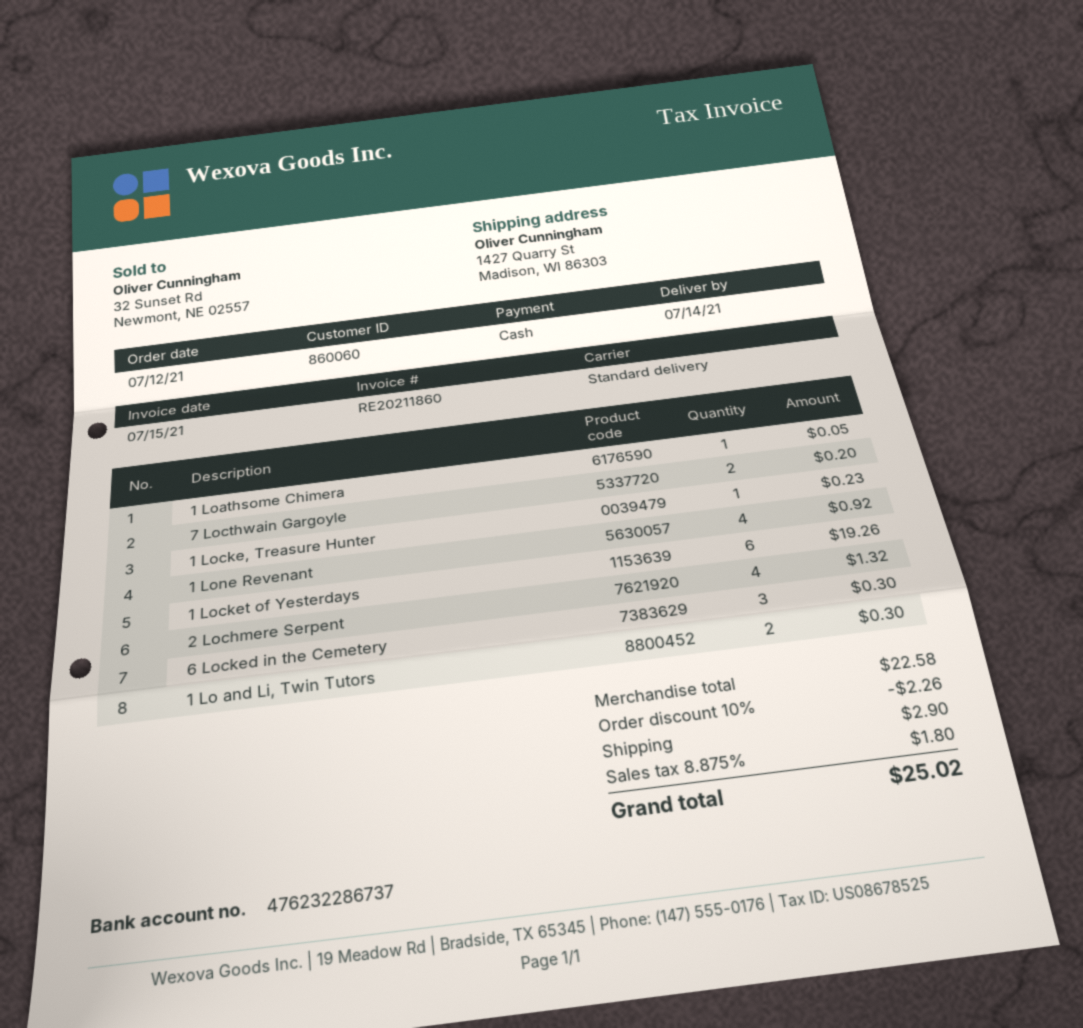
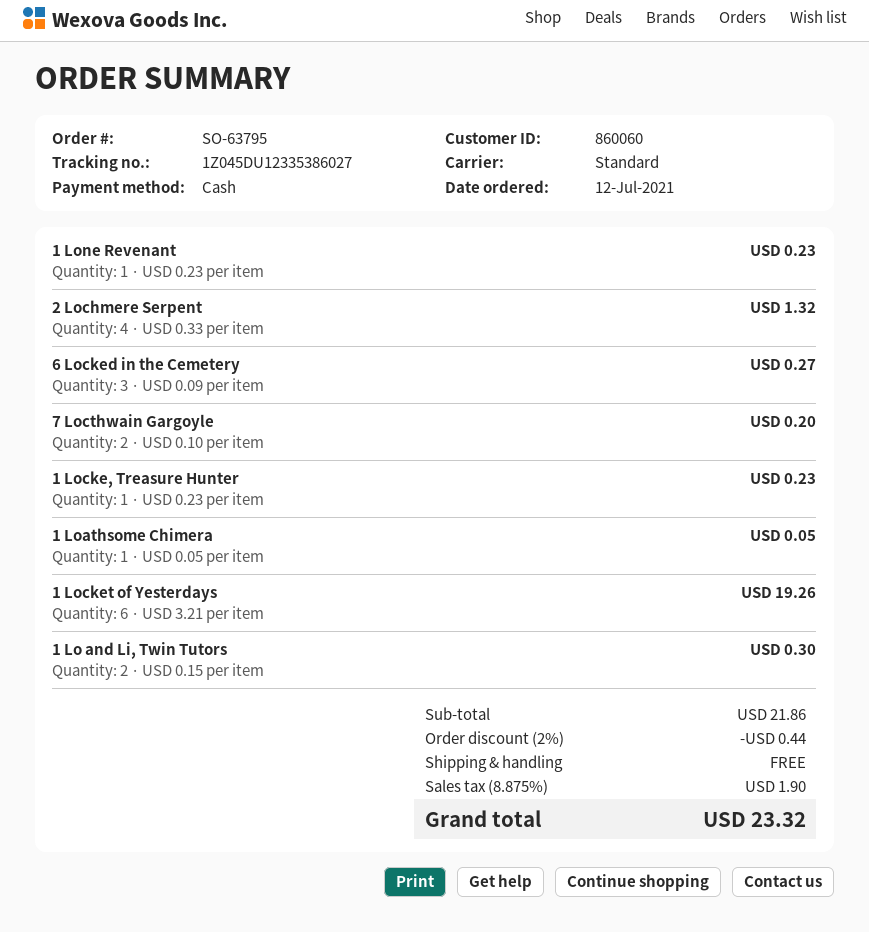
1 Lone Revenant: 4 for 0.92 -> 1 for 0.23
6 Locked in the Cemetery: 3 for 0.30 -> 3 for 0.27
subtotal: 22.58 -> 21.86
discount: 10% = 2.26 -> 2% = 0.44
shipping: 2.90 -> 0.00
tax: 8.875% = 1.80 -> 8.875% = 1.90
total: 25.02 -> 23.32

